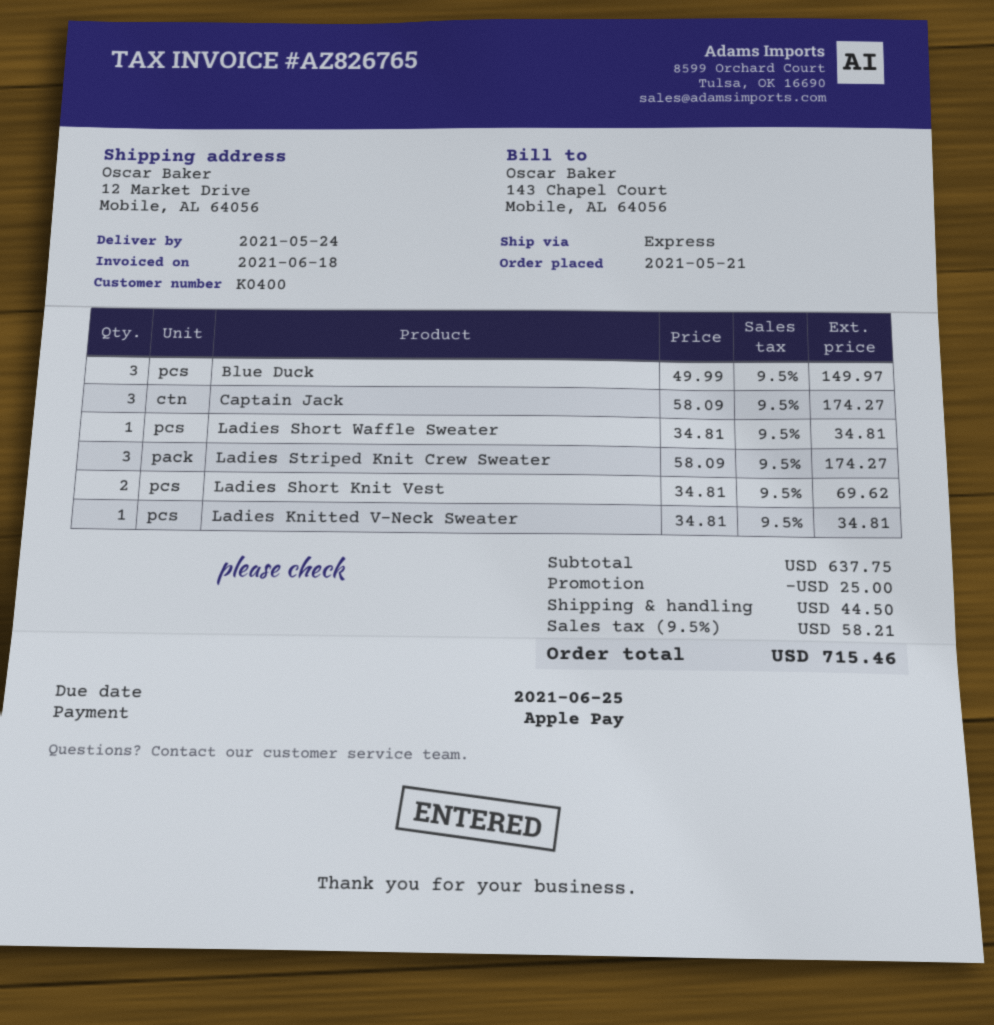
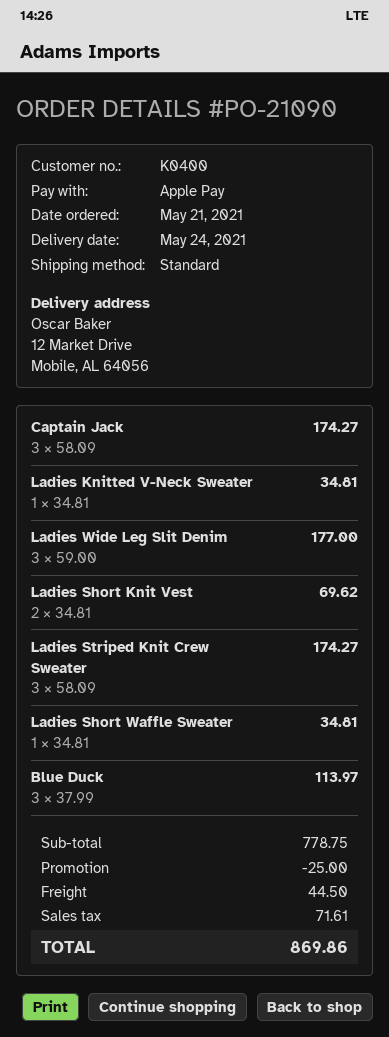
shipping method: express -> standard
Blue Duck: 3 x 49.99 = 149.97 -> 3 x 37.99 = 113.97
Ladies Wide Leg Slit Denim: none -> 3 x 59.00 = 177.00
subtotal: 637.75 -> 778.75
tax: 58.21 -> 71.61
total: 715.46 -> 869.86

